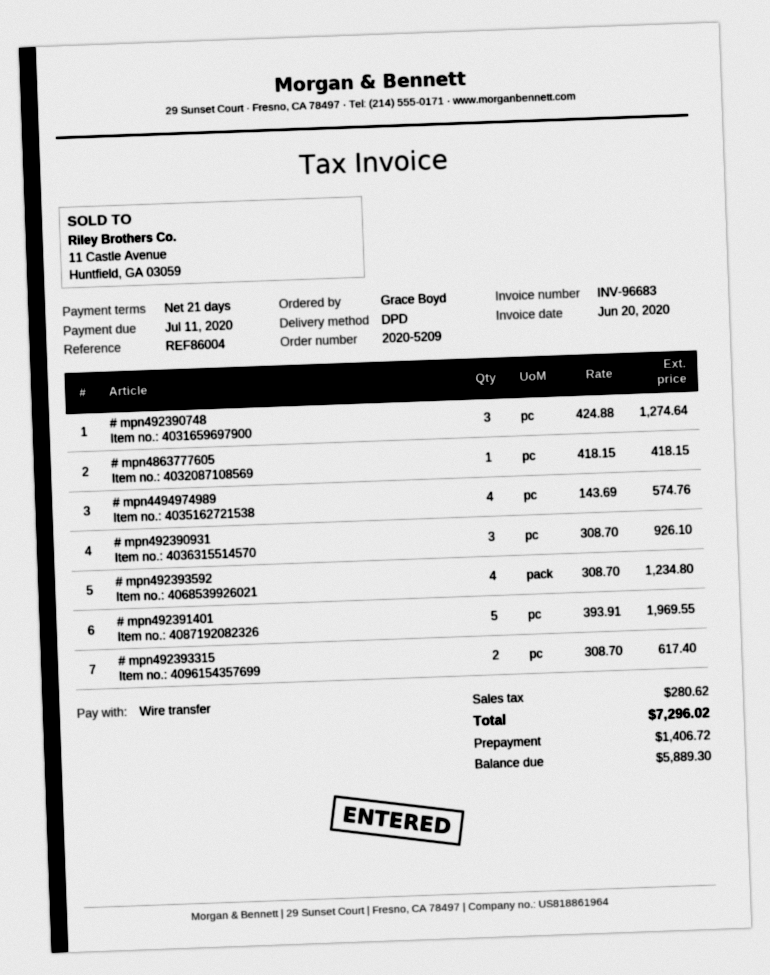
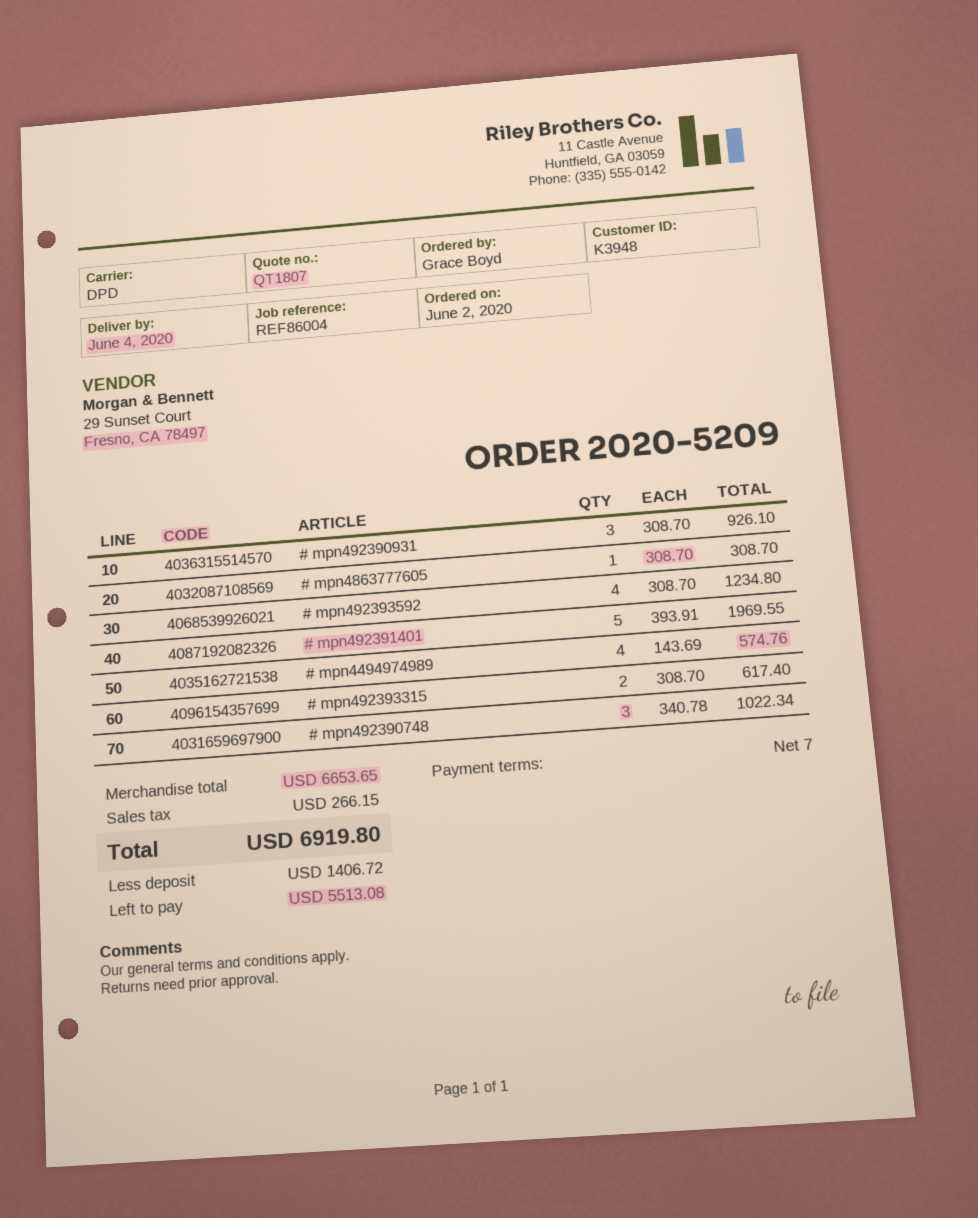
payment terms: 21 days -> 7 days
# mpn492390748: 3 x 424.88 = 1274.64 -> 3 x 340.78 = 1022.34
# mpn4863777605: 1 x 418.15 = 418.15 -> 1 x 308.70 = 308.70
tax: 280.62 -> 266.15
total: 7296.02 -> 6919.80
balance: 5889.30 -> 5513.08

